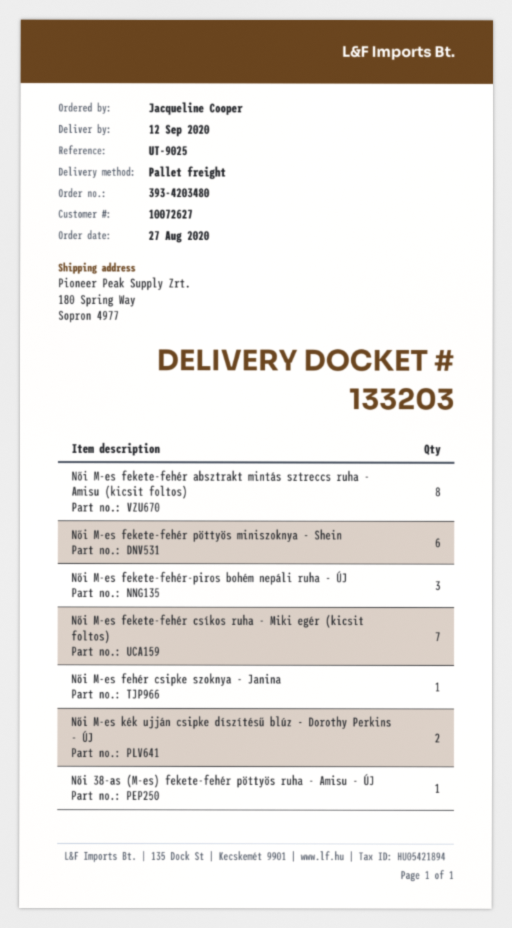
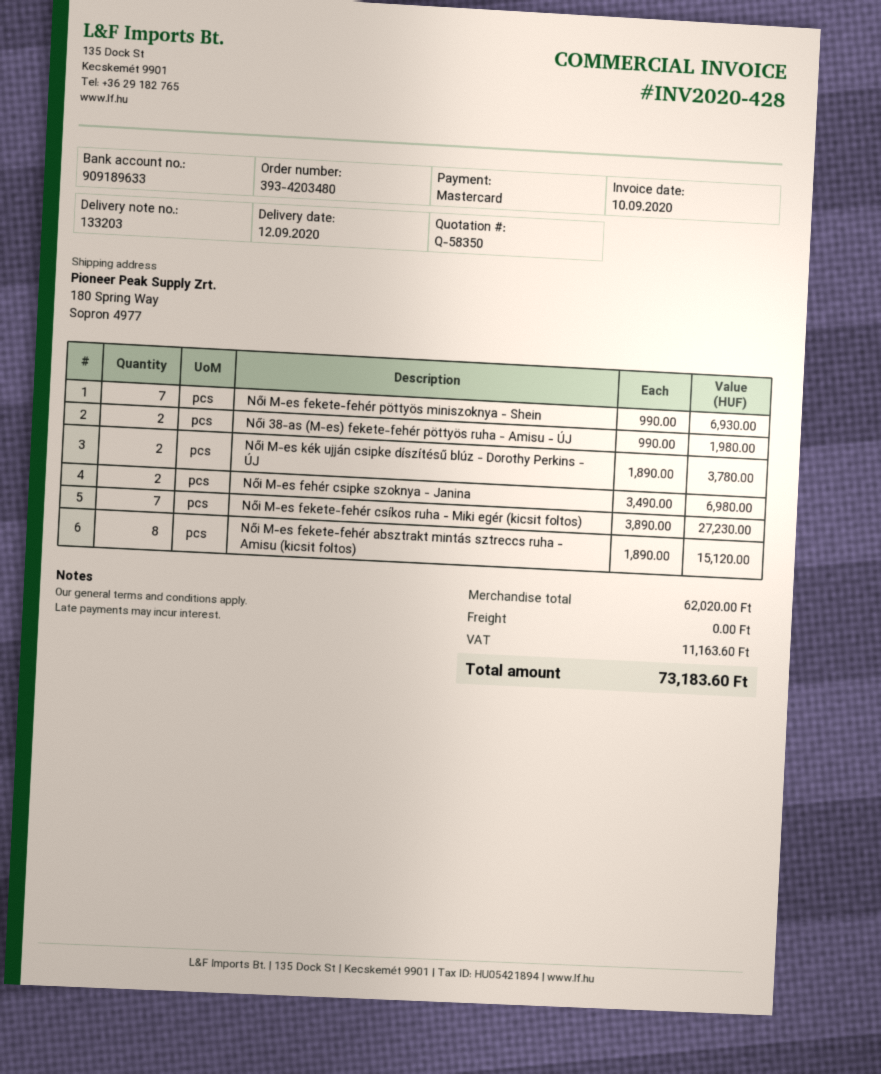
Női M-es fekete-fehér pöttyös miniszoknya - Shein: 6 -> 7
Női M-es fekete-fehér-piros bohém nepáli ruha - ÚJ: 3 -> none
Női M-es fehér csipke szoknya - Janina: 1 -> 2
Női 38-as (M-es) fekete-fehér pöttyös ruha - Amisu - ÚJ: 1 -> 2

